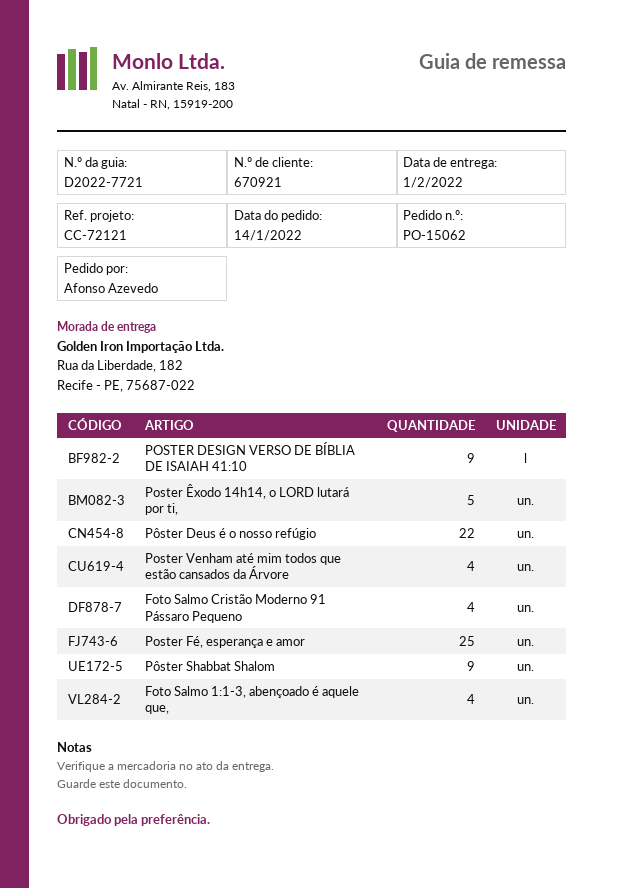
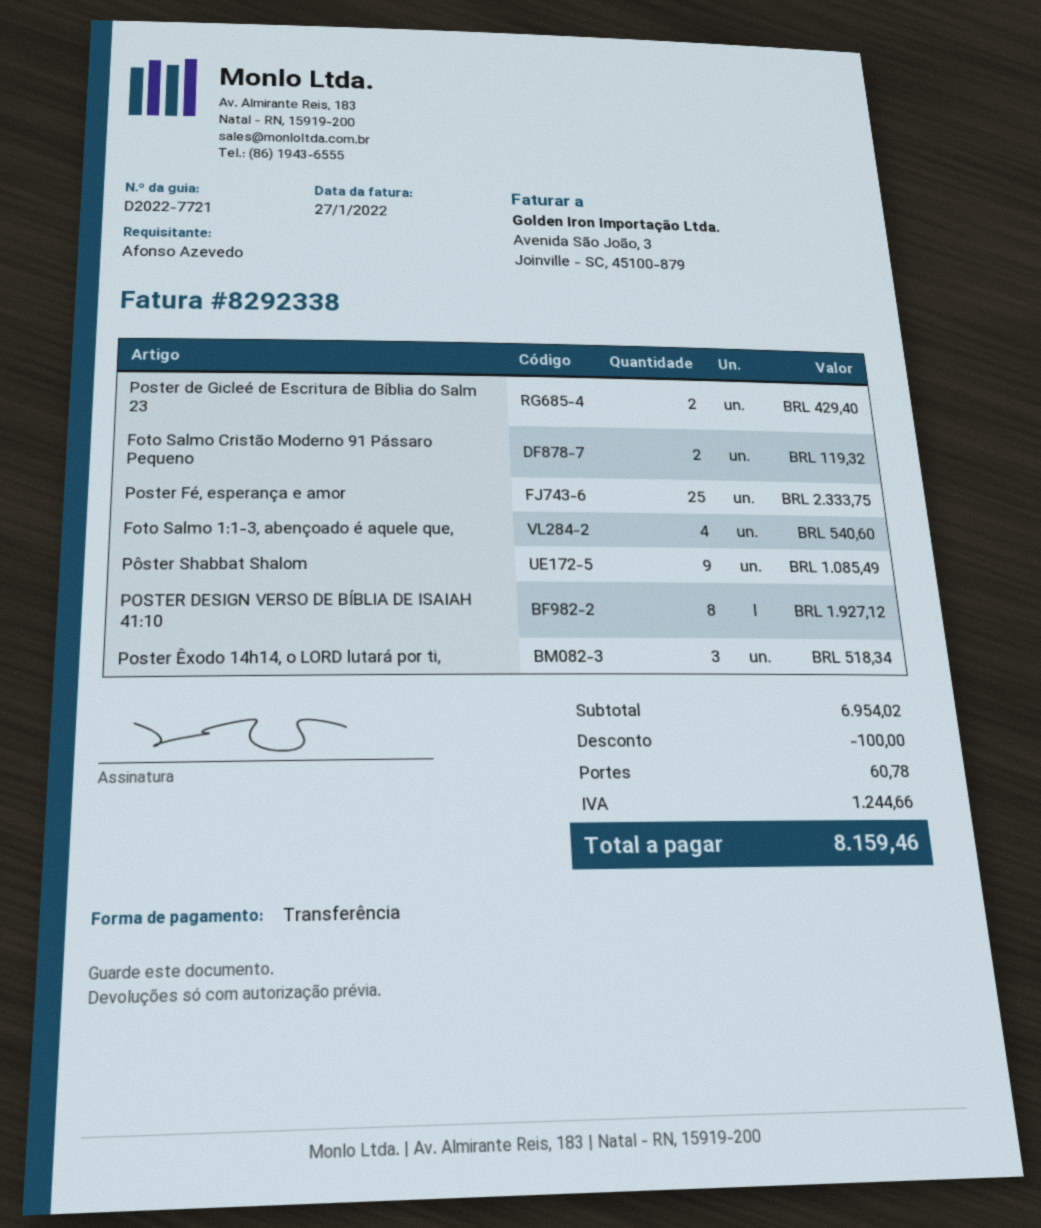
POSTER DESIGN VERSO DE BÍBLIA DE ISAIAH 41:10: 9 -> 8
Poster Êxodo 14h14, o LORD lutará por ti,: 5 -> 3
Pôster Deus é o nosso refúgio: 22 -> none
Poster Venham até mim todos que estão cansados da Árvore: 4 -> none
Foto Salmo Cristão Moderno 91 Pássaro Pequeno: 4 -> 2
Poster de Gicleé de Escritura de Bíblia do Salm 23: none -> 2

